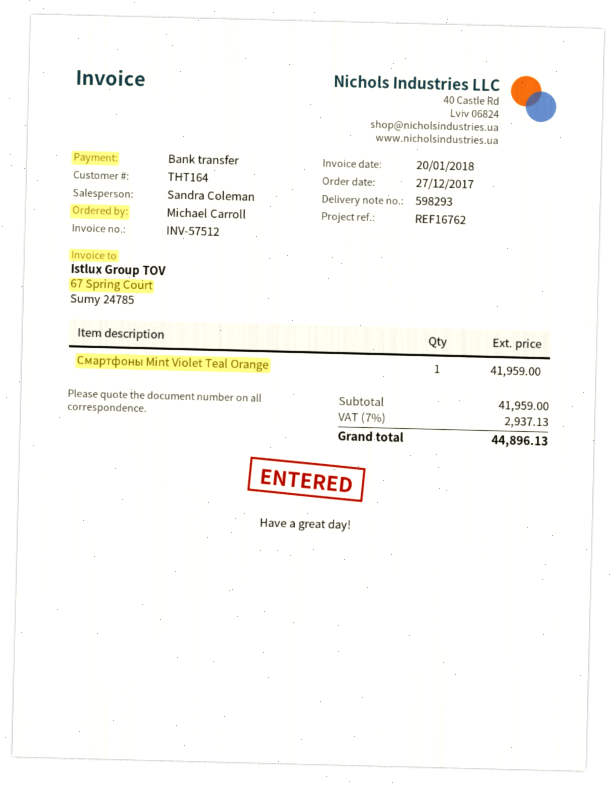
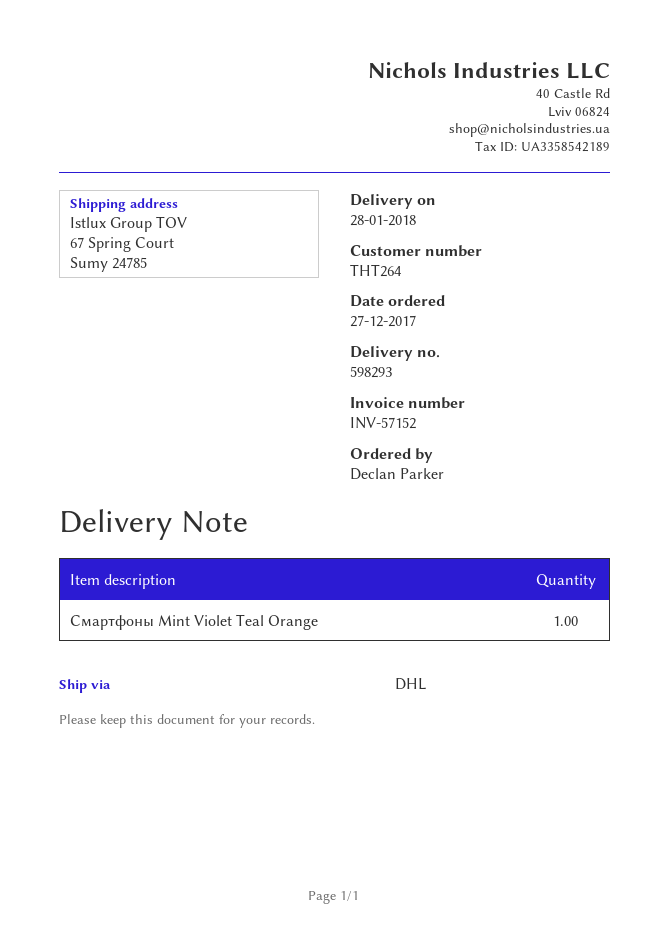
invoice number: INV-57512 -> INV-57152
customer number: THT164 -> THT264
ordered by: Michael Carroll -> Declan Parker

